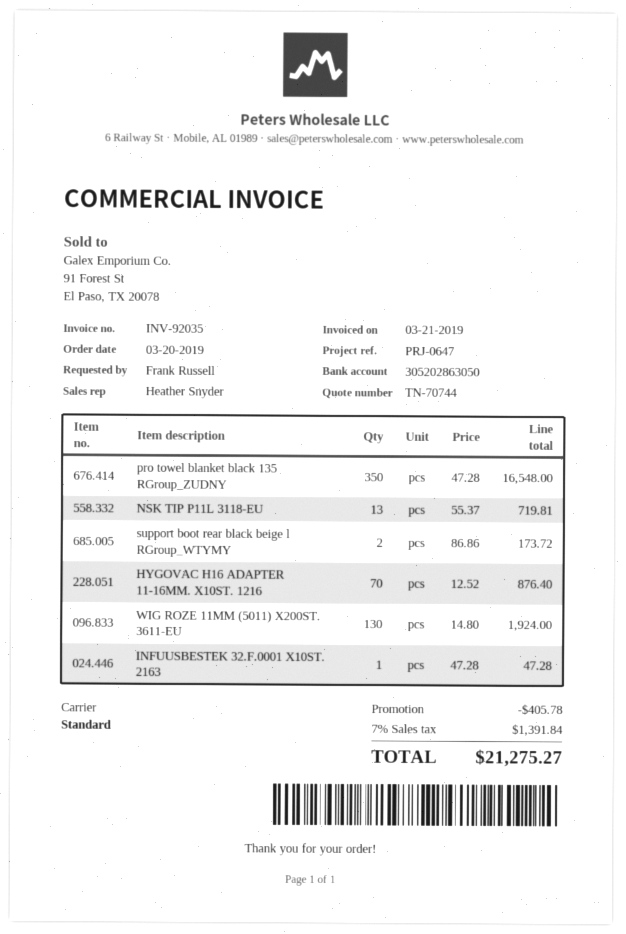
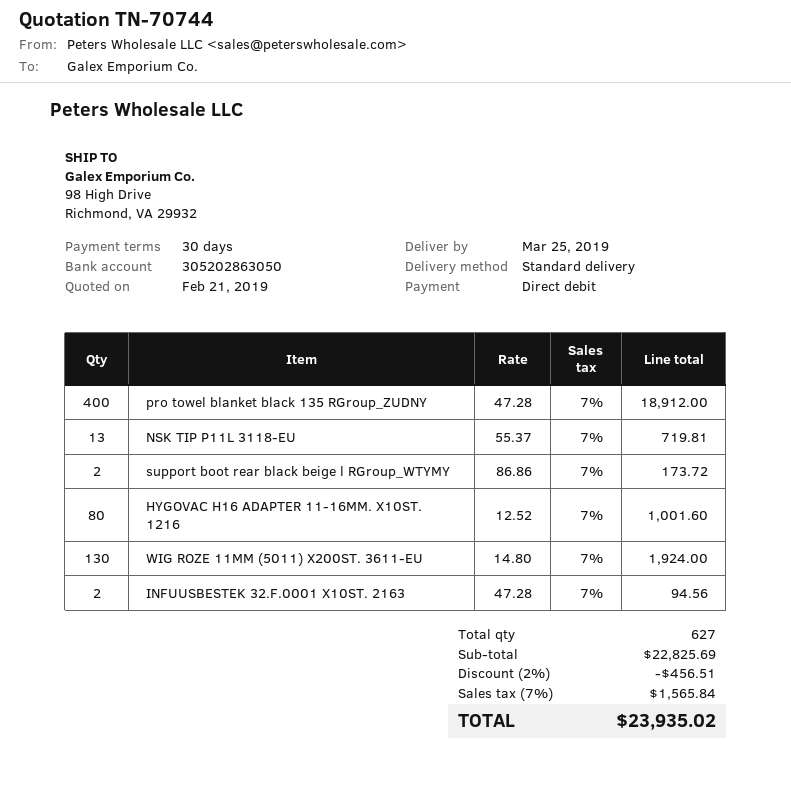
pro towel blanket black 135 RGroup_ZUDNY: 350 x 47.28 = 16548.00 -> 400 x 47.28 = 18912.00
HYGOVAC H16 ADAPTER 11-16MM. X10ST. 1216: 70 x 12.52 = 876.40 -> 80 x 12.52 = 1001.60
INFUUSBESTEK 32.F.0001 X10ST. 2163: 1 x 47.28 = 47.28 -> 2 x 47.28 = 94.56
discount: 405.78 -> 456.51
tax: 7% = 1391.84 -> 7% = 1565.84
total: 21275.27 -> 23935.02

